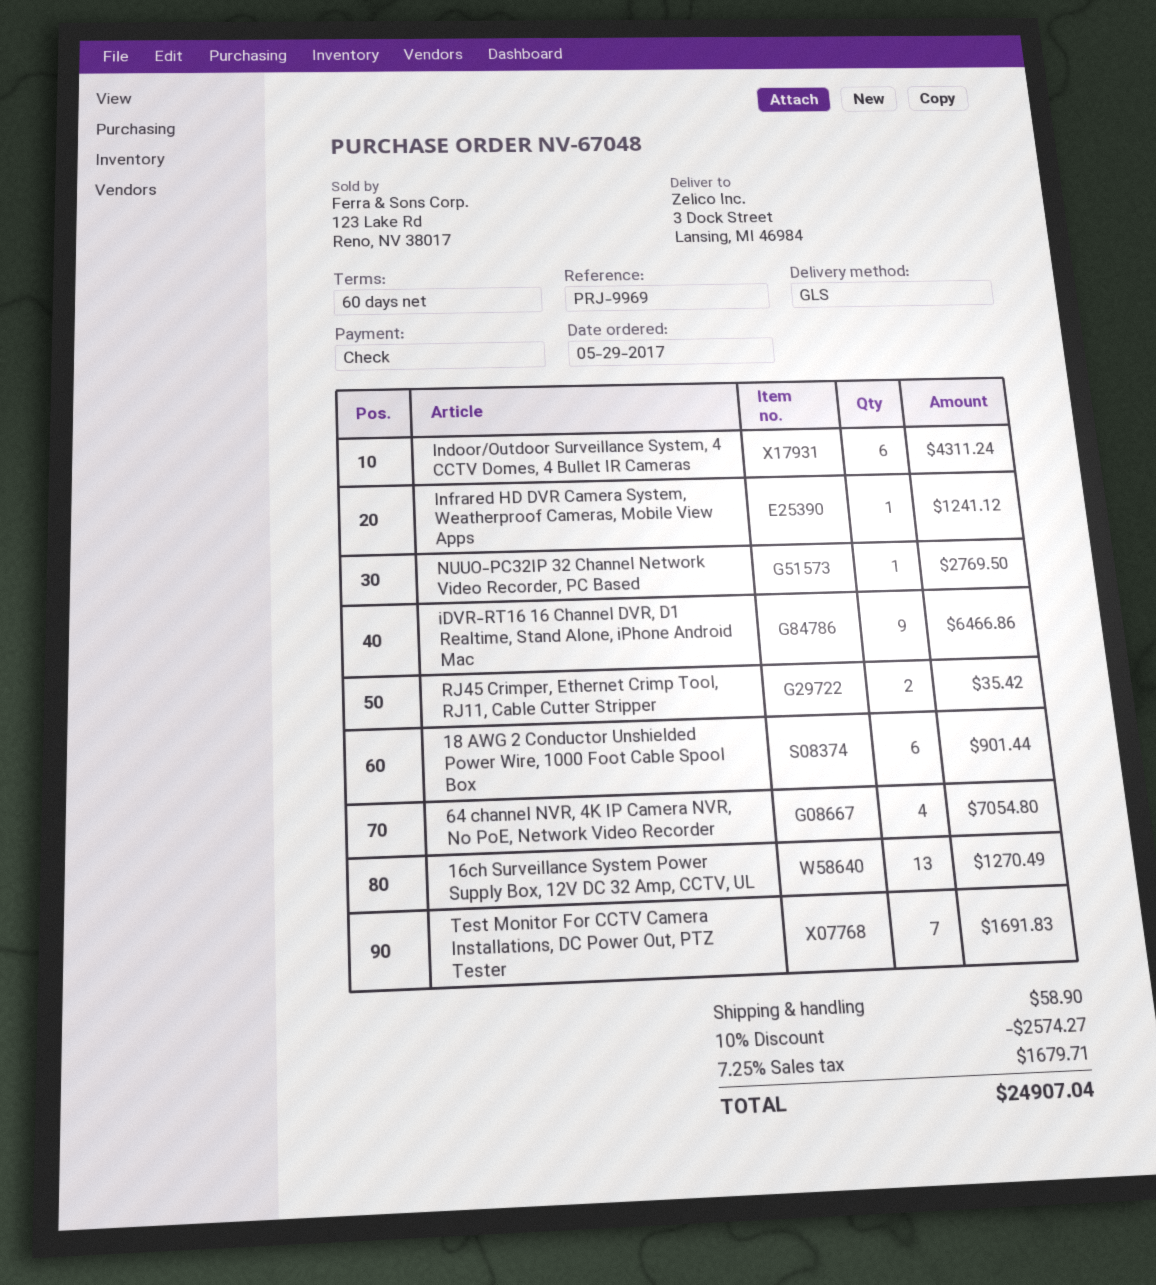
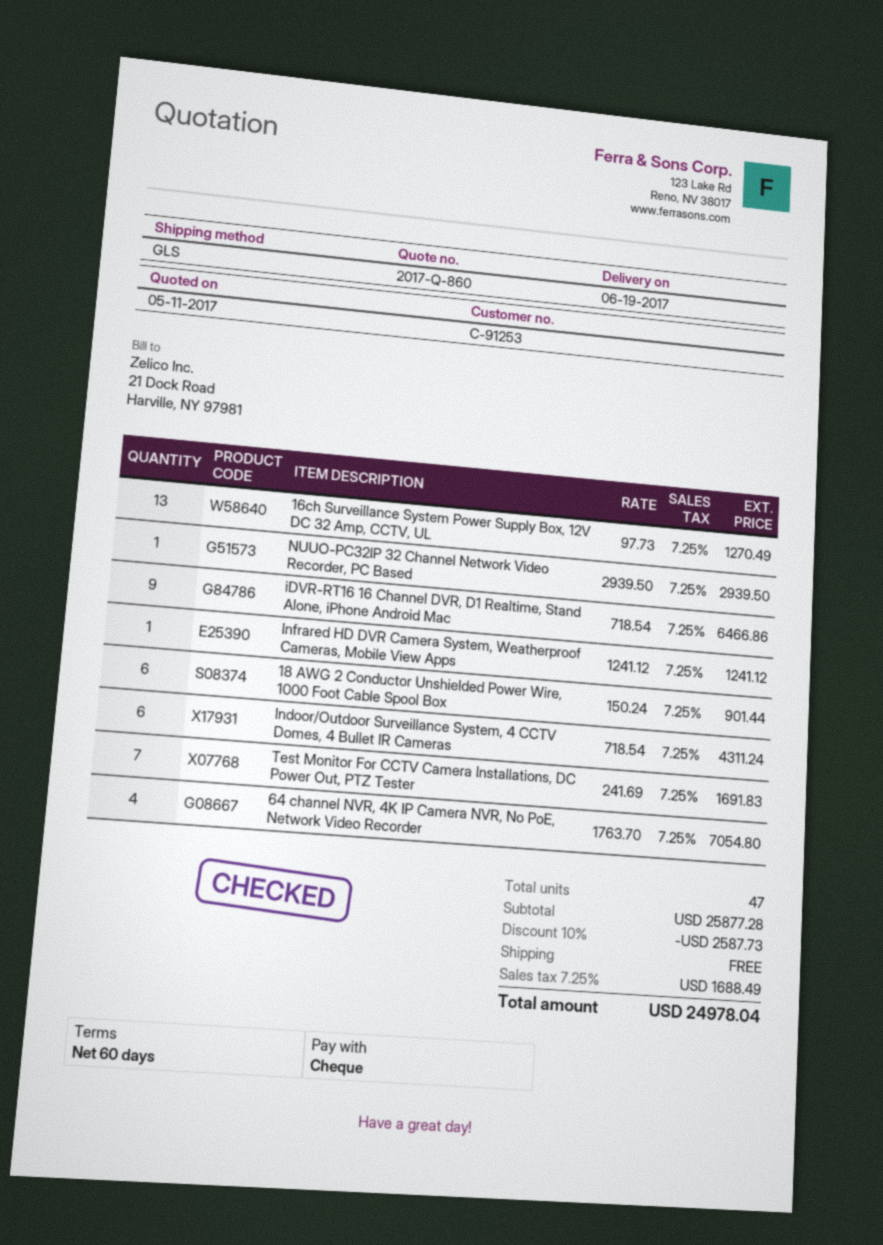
NUUO-PC32IP 32 Channel Network Video Recorder, PC Based: 1 for 2769.50 -> 1 for 2939.50
RJ45 Crimper, Ethernet Crimp Tool, RJ11, Cable Cutter Stripper: 2 for 35.42 -> none
discount: 10% = 2574.27 -> 10% = 2587.73
shipping: 58.90 -> 0.00
tax: 7.25% = 1679.71 -> 7.25% = 1688.49
total: 24907.04 -> 24978.04

